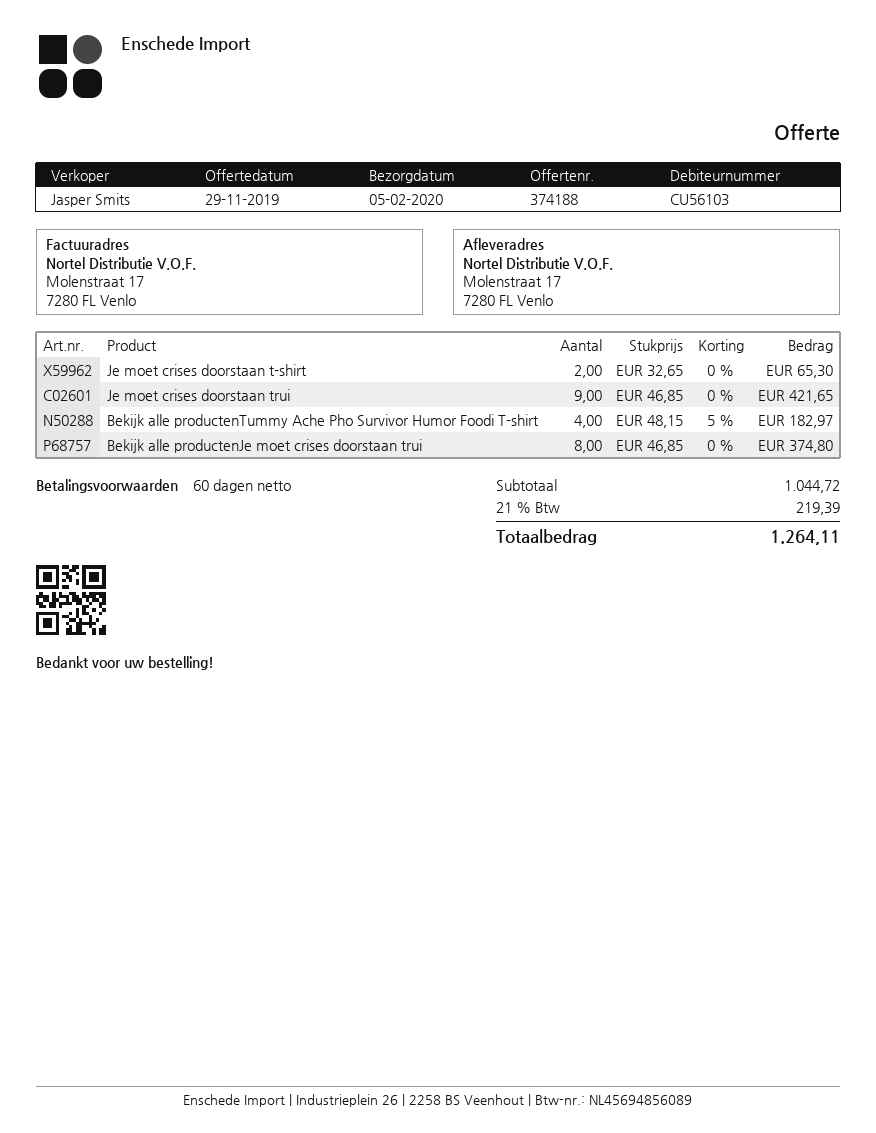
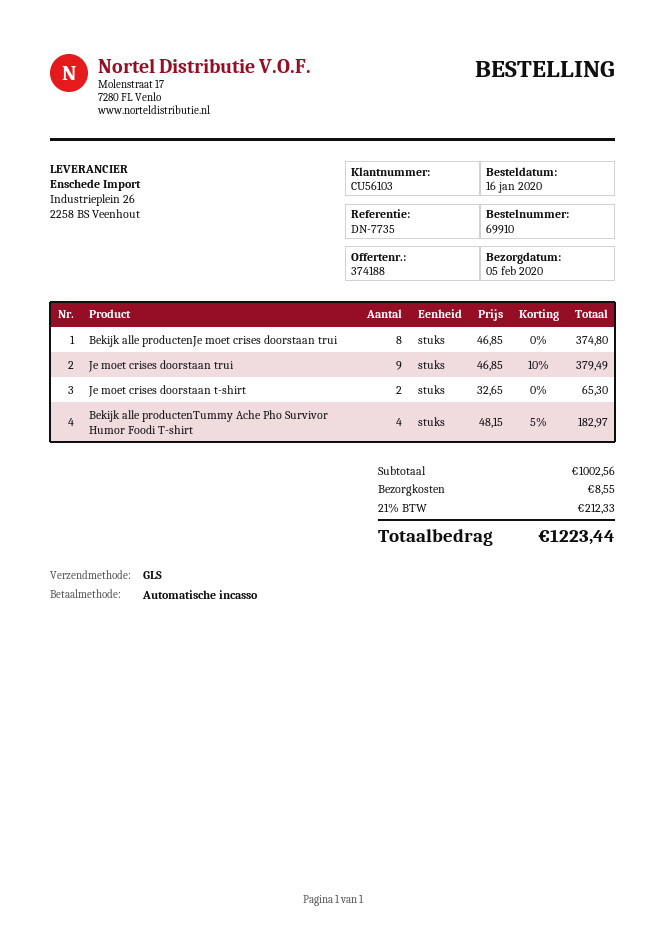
Je moet crises doorstaan trui: 9 x 46.85 = 421.65 -> 9 x 46.85 - 10% = 379.49
subtotal: 1044.72 -> 1002.56
shipping: none -> 8.55
tax: 21% = 219.39 -> 21% = 212.33
total: 1264.11 -> 1223.44

